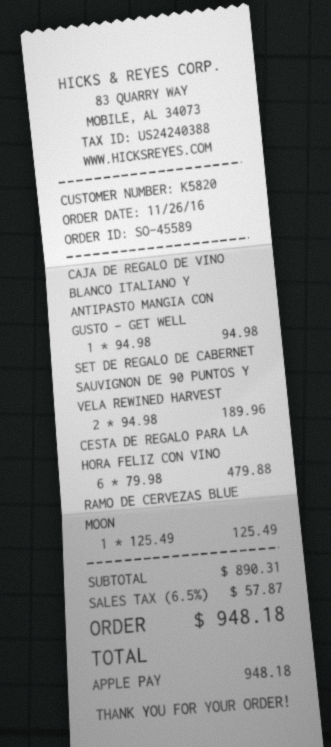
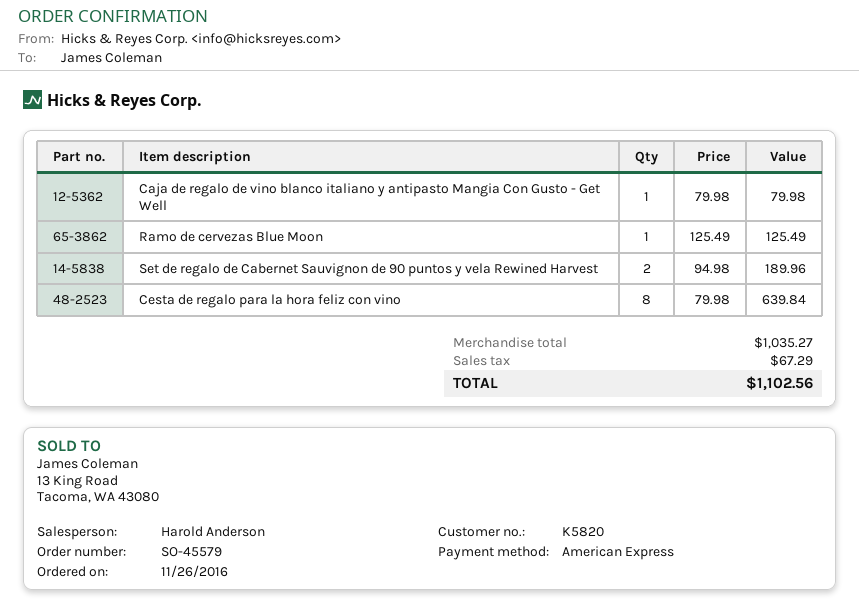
order number: SO-45589 -> SO-45579
payment method: Apple Pay -> American Express
CAJA DE REGALO DE VINO BLANCO ITALIANO Y ANTIPASTO MANGIA CON GUSTO - GET WELL: 1 x 94.98 = 94.98 -> 1 x 79.98 = 79.98
CESTA DE REGALO PARA LA HORA FELIZ CON VINO: 6 x 79.98 = 479.88 -> 8 x 79.98 = 639.84
subtotal: 890.31 -> 1035.27
tax: 57.87 -> 67.29
total: 948.18 -> 1102.56

